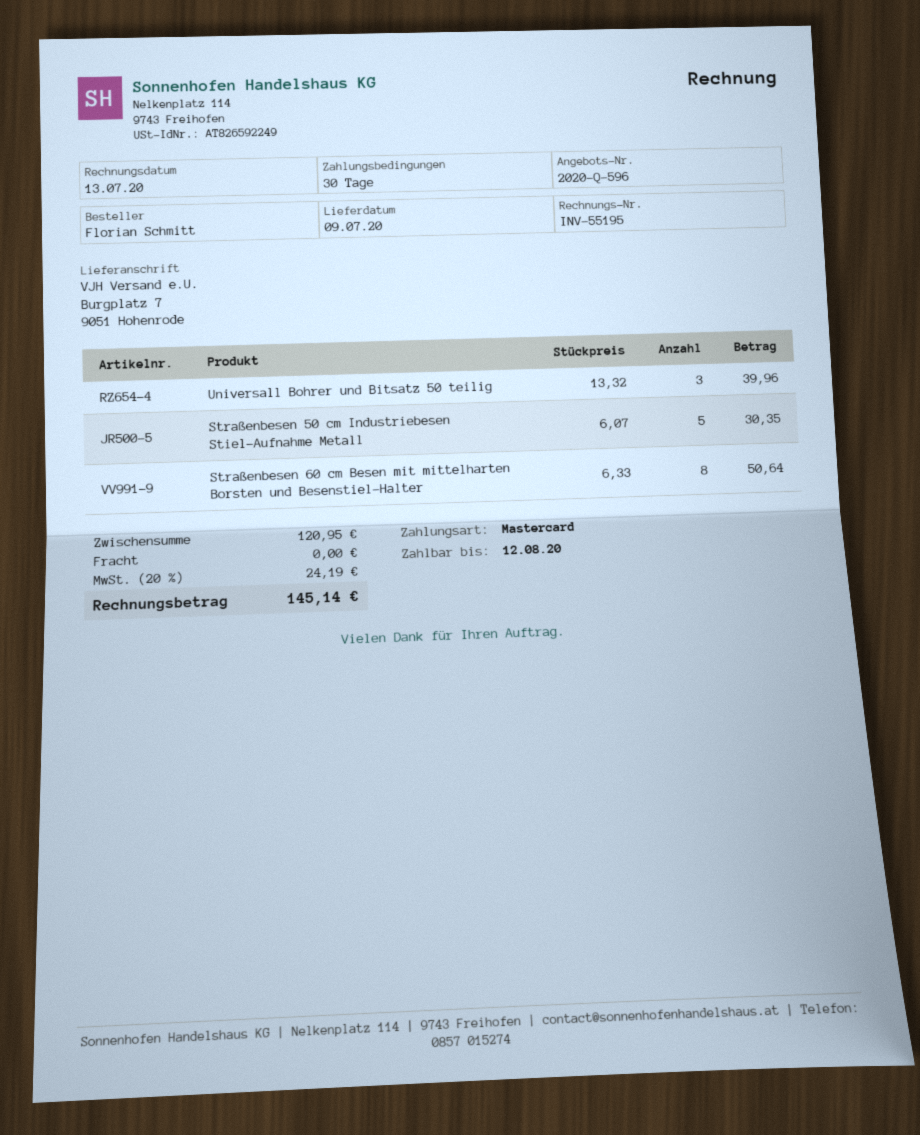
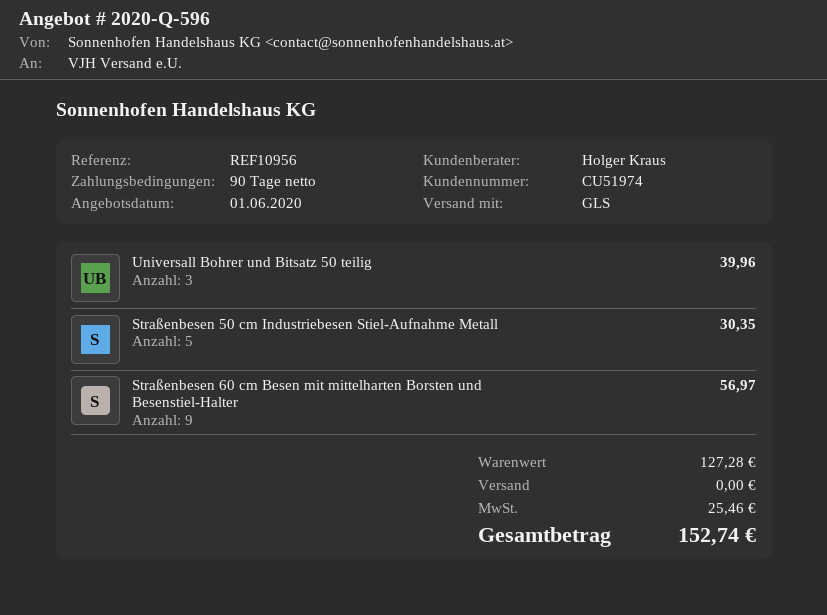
payment terms: 30 days -> 90 days
Straßenbesen 60 cm Besen mit mittelharten Borsten und Besenstiel-Halter: 8 for 50.64 -> 9 for 56.97
subtotal: 120.95 -> 127.28
tax: 24.19 -> 25.46
total: 145.14 -> 152.74

